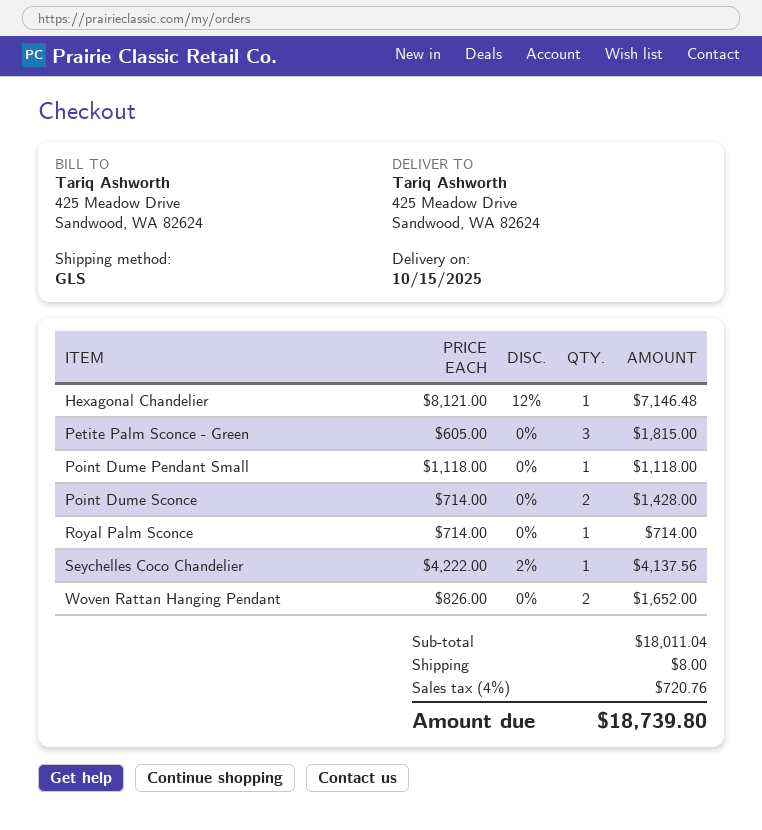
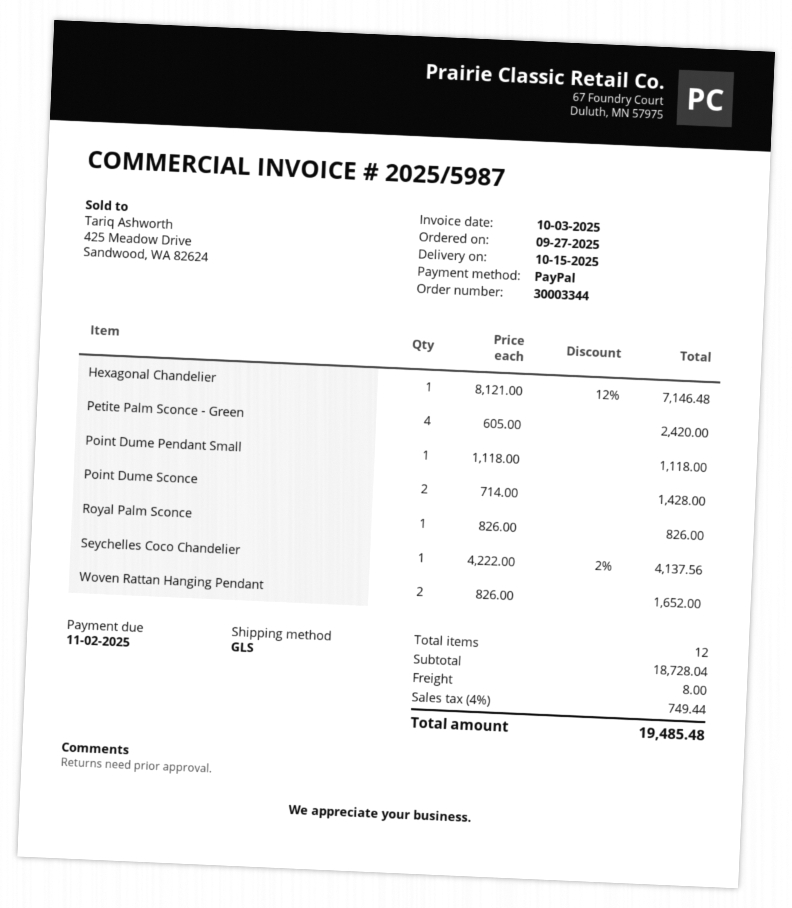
Petite Palm Sconce - Green: 3 x 605.00 = 1815.00 -> 4 x 605.00 = 2420.00
Royal Palm Sconce: 1 x 714.00 = 714.00 -> 1 x 826.00 = 826.00
subtotal: 18011.04 -> 18728.04
tax: 4% = 720.76 -> 4% = 749.44
total: 18739.80 -> 19485.48

